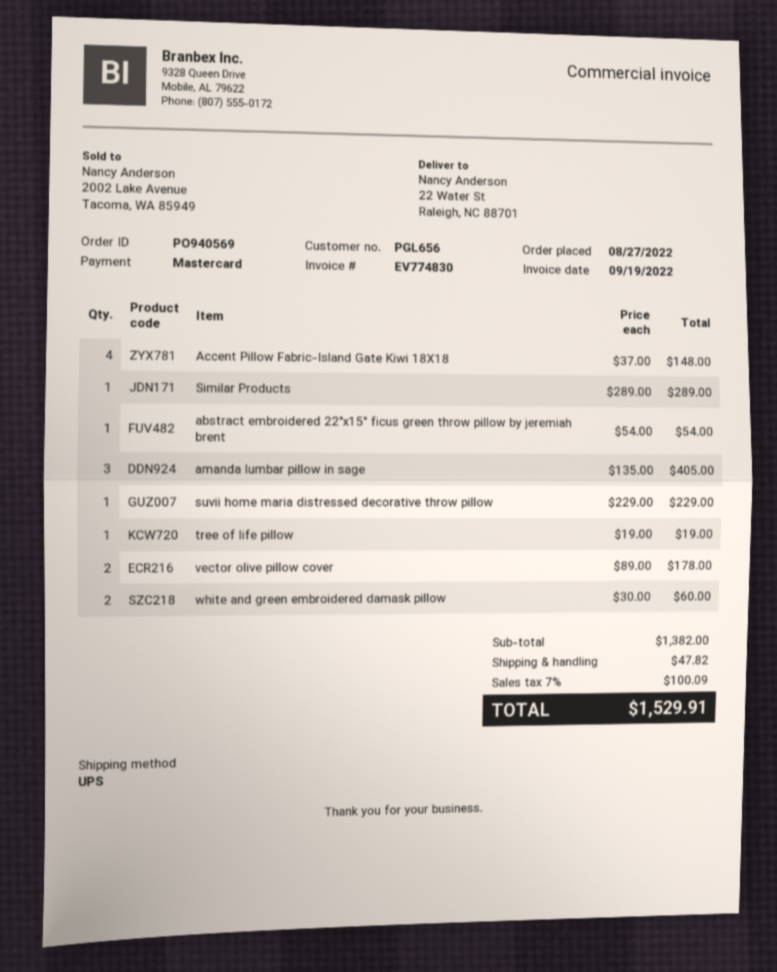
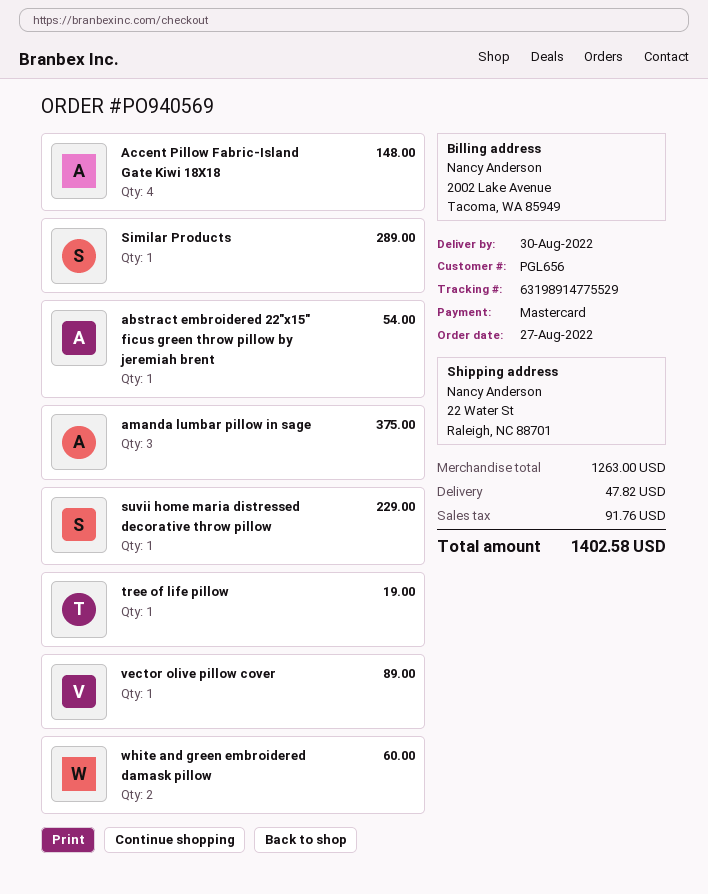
amanda lumbar pillow in sage: 3 for 405.00 -> 3 for 375.00
vector olive pillow cover: 2 for 178.00 -> 1 for 89.00
subtotal: 1382.00 -> 1263.00
tax: 100.09 -> 91.76
total: 1529.91 -> 1402.58

